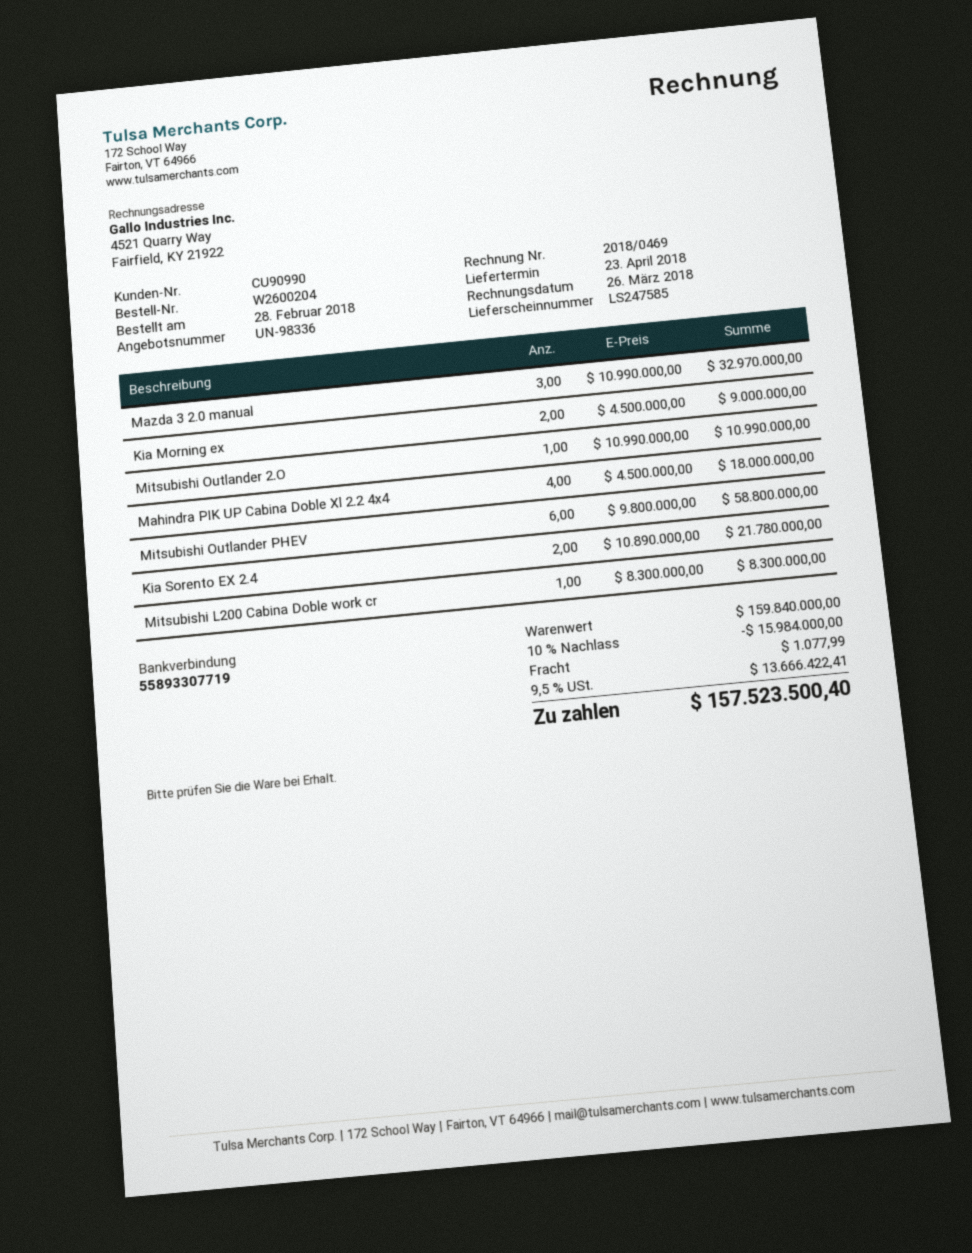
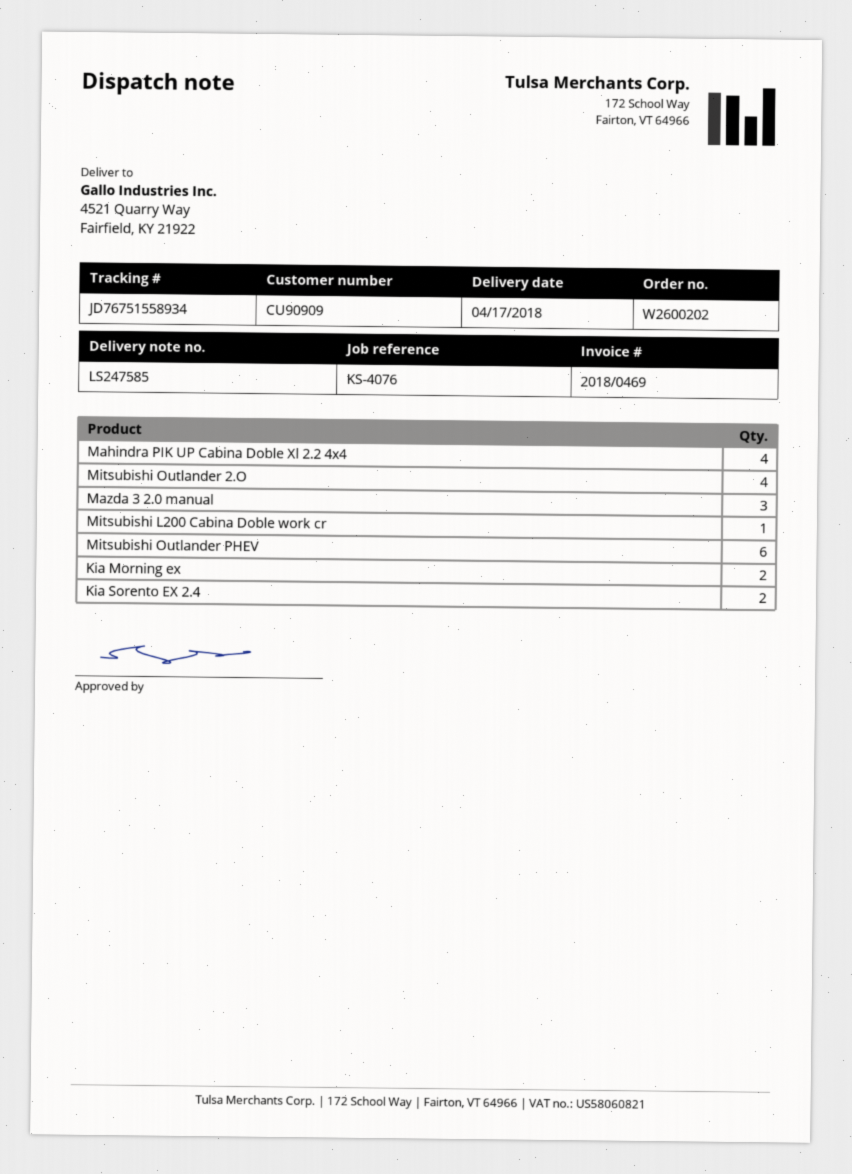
order number: W2600204 -> W2600202
delivery date: 2018-04-23 -> 2018-04-17
customer number: CU90990 -> CU90909
Mitsubishi Outlander 2.O: 1 -> 4

